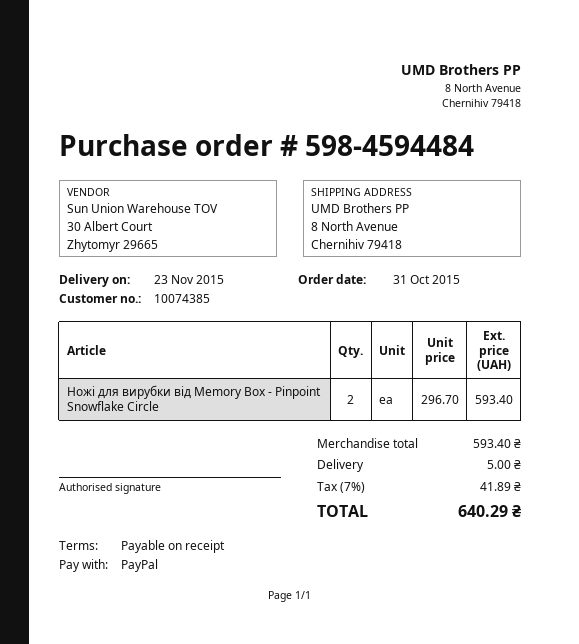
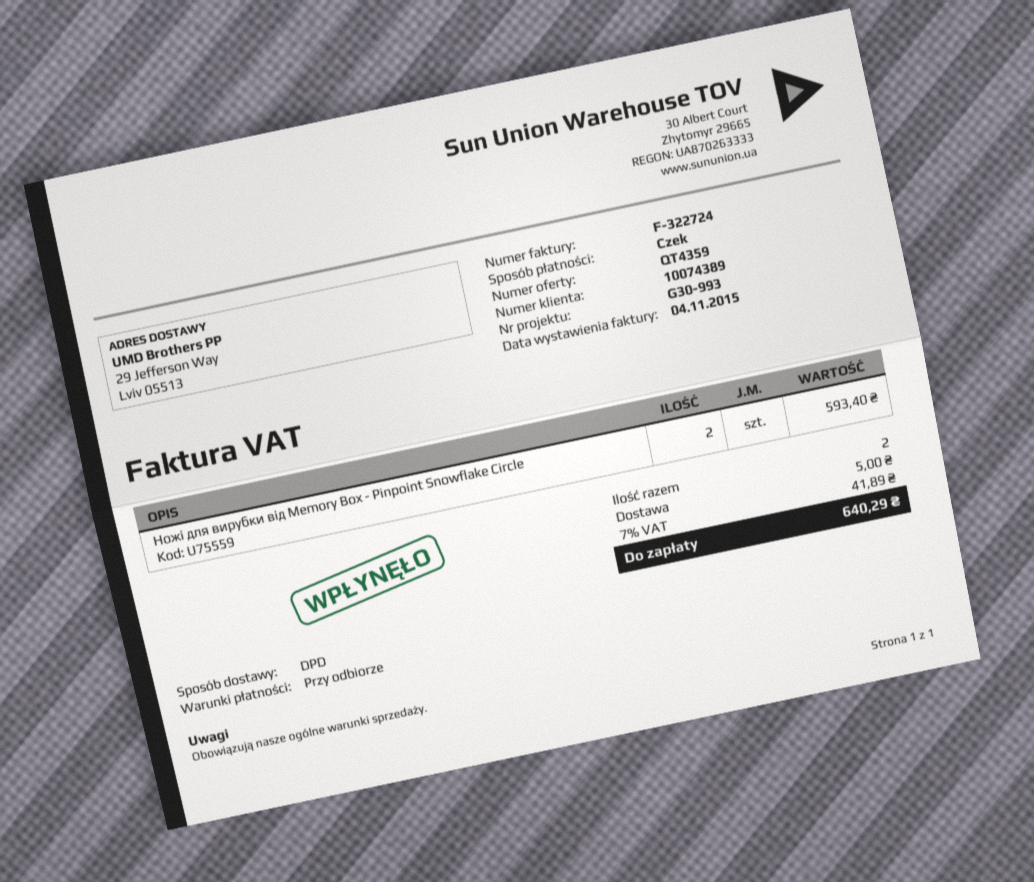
customer number: 10074385 -> 10074389
payment method: PayPal -> cheque
ship to: 8 North Avenue, Chernihiv 79418 -> 29 Jefferson Way, Lviv 05513

